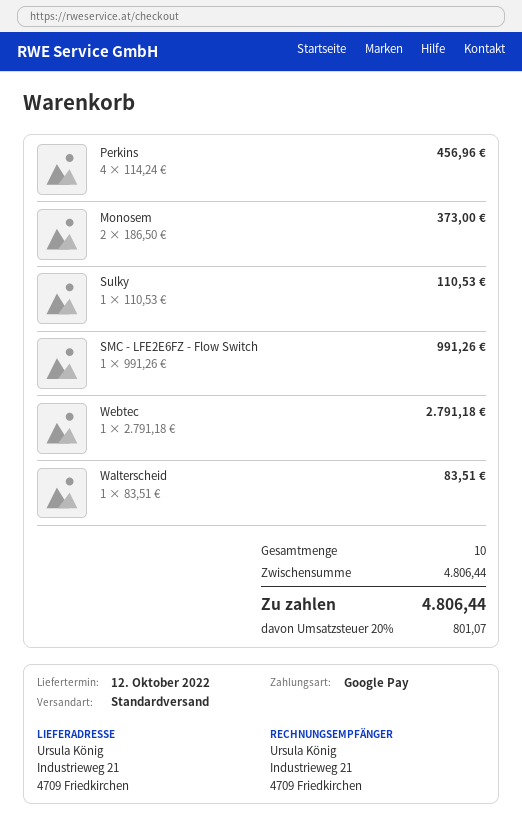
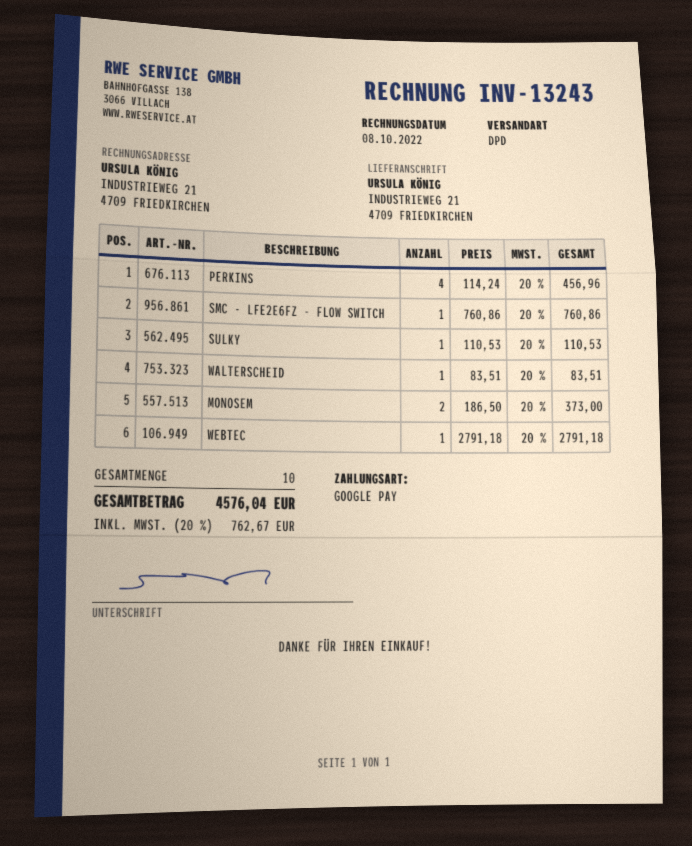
shipping method: standard -> DPD
SMC - LFE2E6FZ - Flow Switch: 1 x 991.26 = 991.26 -> 1 x 760.86 = 760.86
tax: 20% = 801.07 -> 20% = 762.67
total: 4806.44 -> 4576.04

